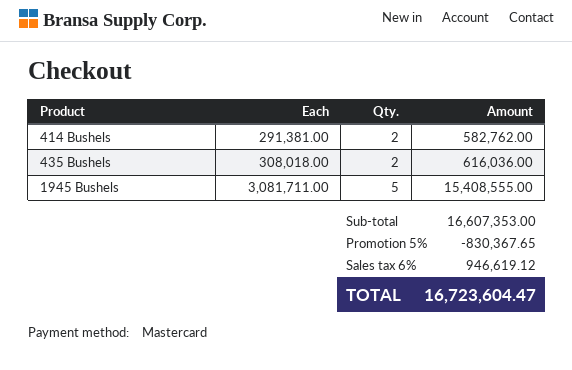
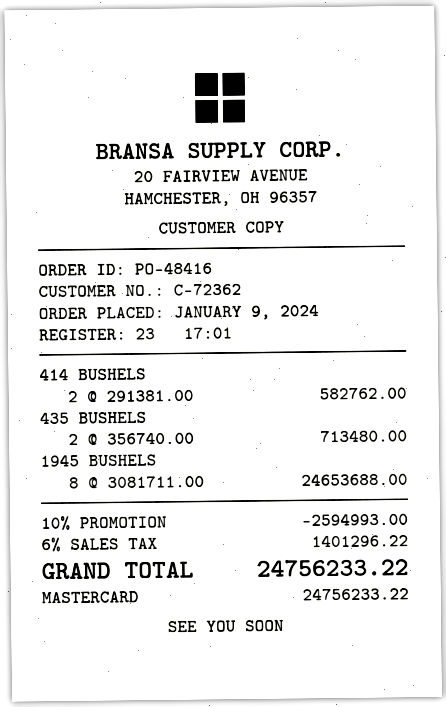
435 Bushels: 2 x 308018.00 = 616036.00 -> 2 x 356740.00 = 713480.00
1945 Bushels: 5 x 3081711.00 = 15408555.00 -> 8 x 3081711.00 = 24653688.00
discount: 5% = 830367.65 -> 10% = 2594993.00
tax: 6% = 946619.12 -> 6% = 1401296.22
total: 16723604.47 -> 24756233.22

